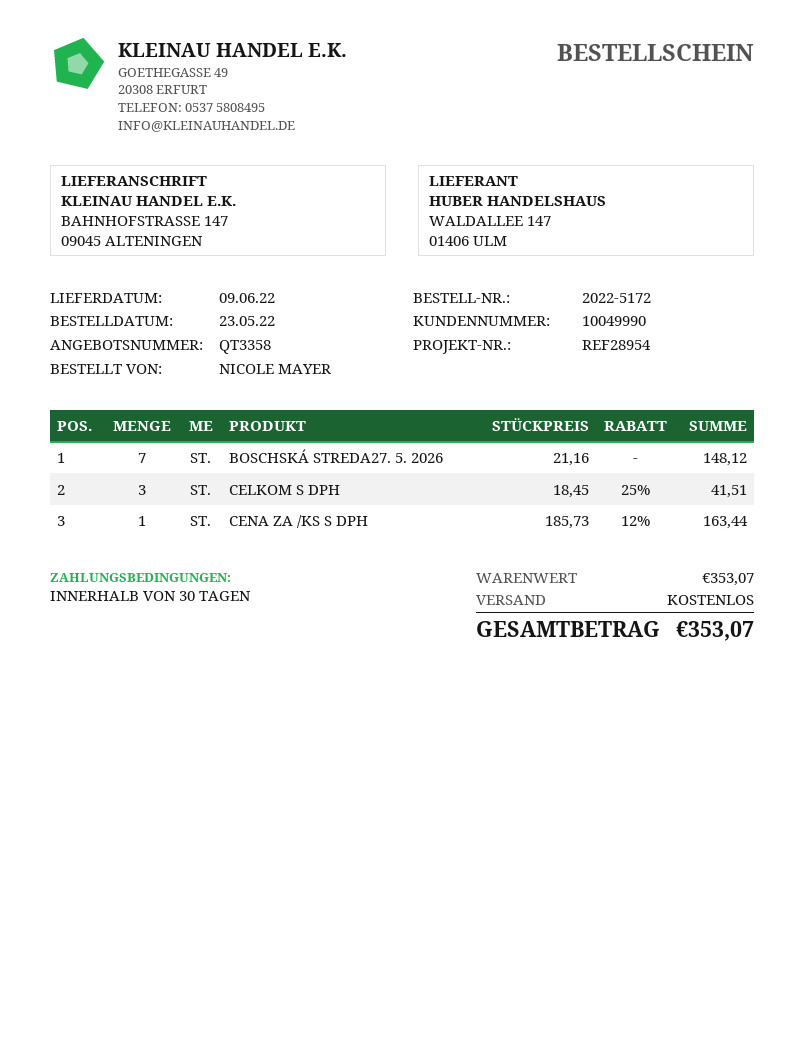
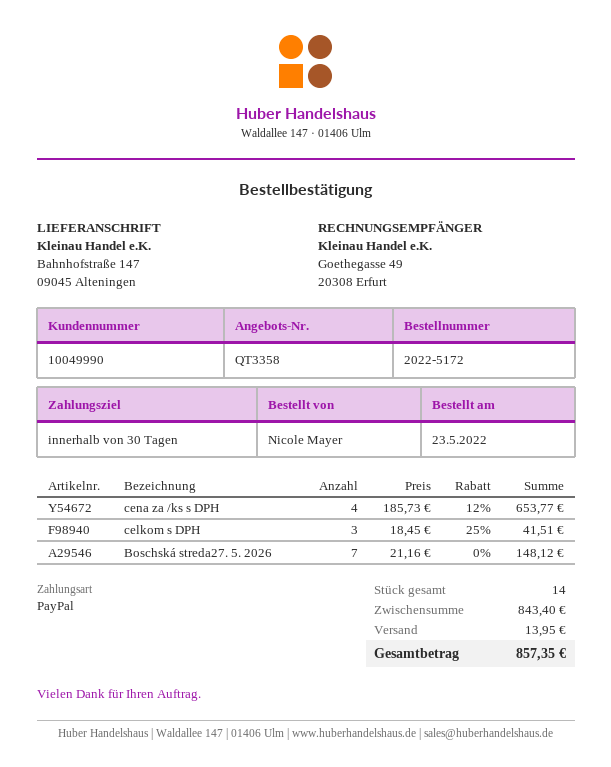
CENA ZA /KS S DPH: 1 x 185.73 - 12% = 163.44 -> 4 x 185.73 - 12% = 653.77
subtotal: 353.07 -> 843.40
shipping: 0.00 -> 13.95
total: 353.07 -> 857.35

